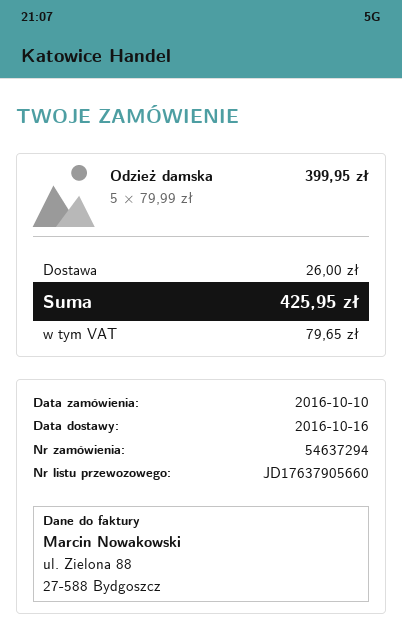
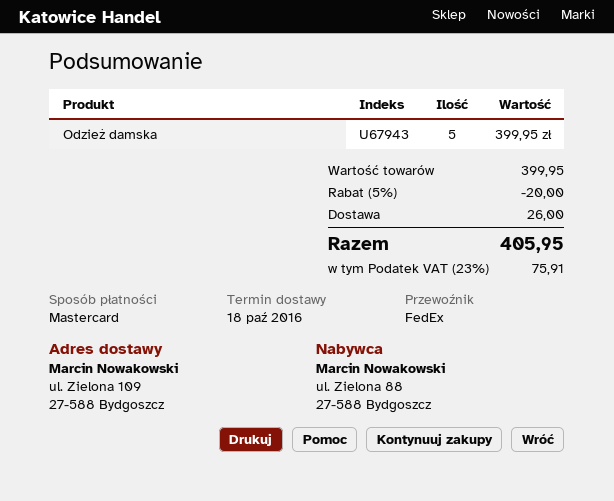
delivery date: 2016-10-16 -> 2016-10-18
discount: none -> 5% = 20.00
tax: 79.65 -> 75.91
total: 425.95 -> 405.95

